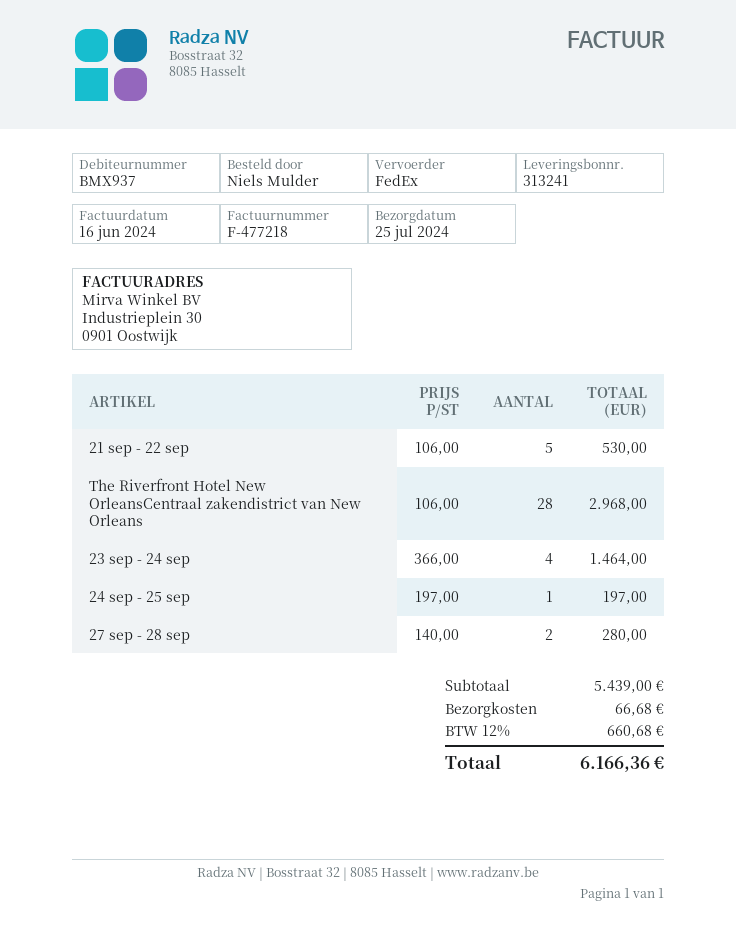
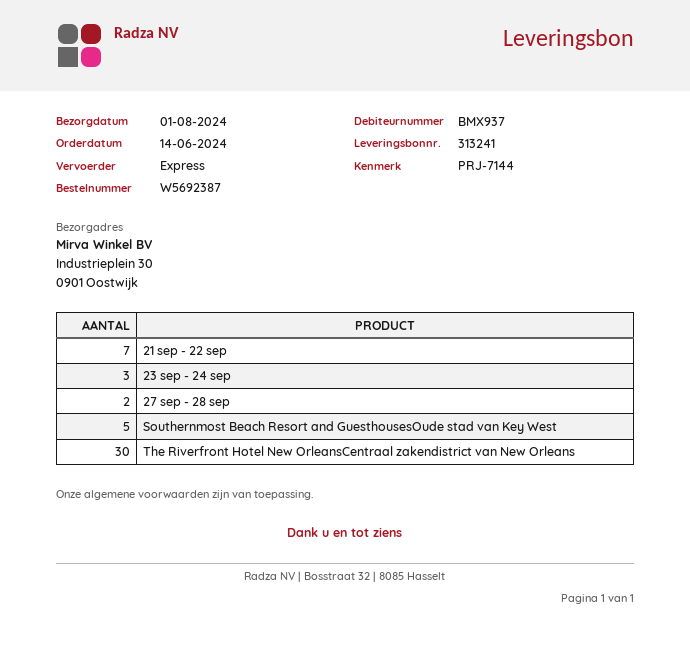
delivery date: 2024-07-25 -> 2024-08-01
shipping method: FedEx -> express
21 sep - 22 sep: 5 -> 7
The Riverfront Hotel New OrleansCentraal zakendistrict van New Orleans: 28 -> 30
23 sep - 24 sep: 4 -> 3
24 sep - 25 sep: 1 -> none
Southernmost Beach Resort and GuesthousesOude stad van Key West: none -> 5

